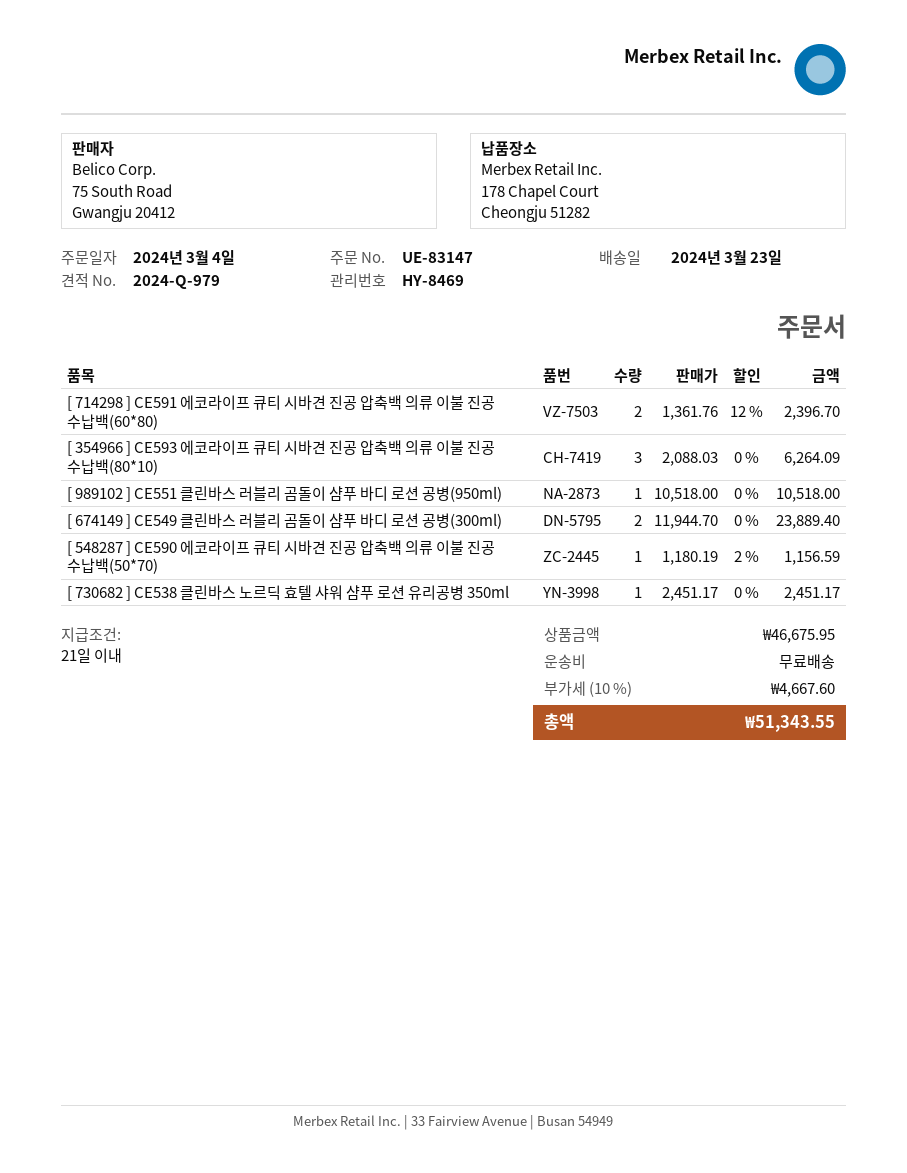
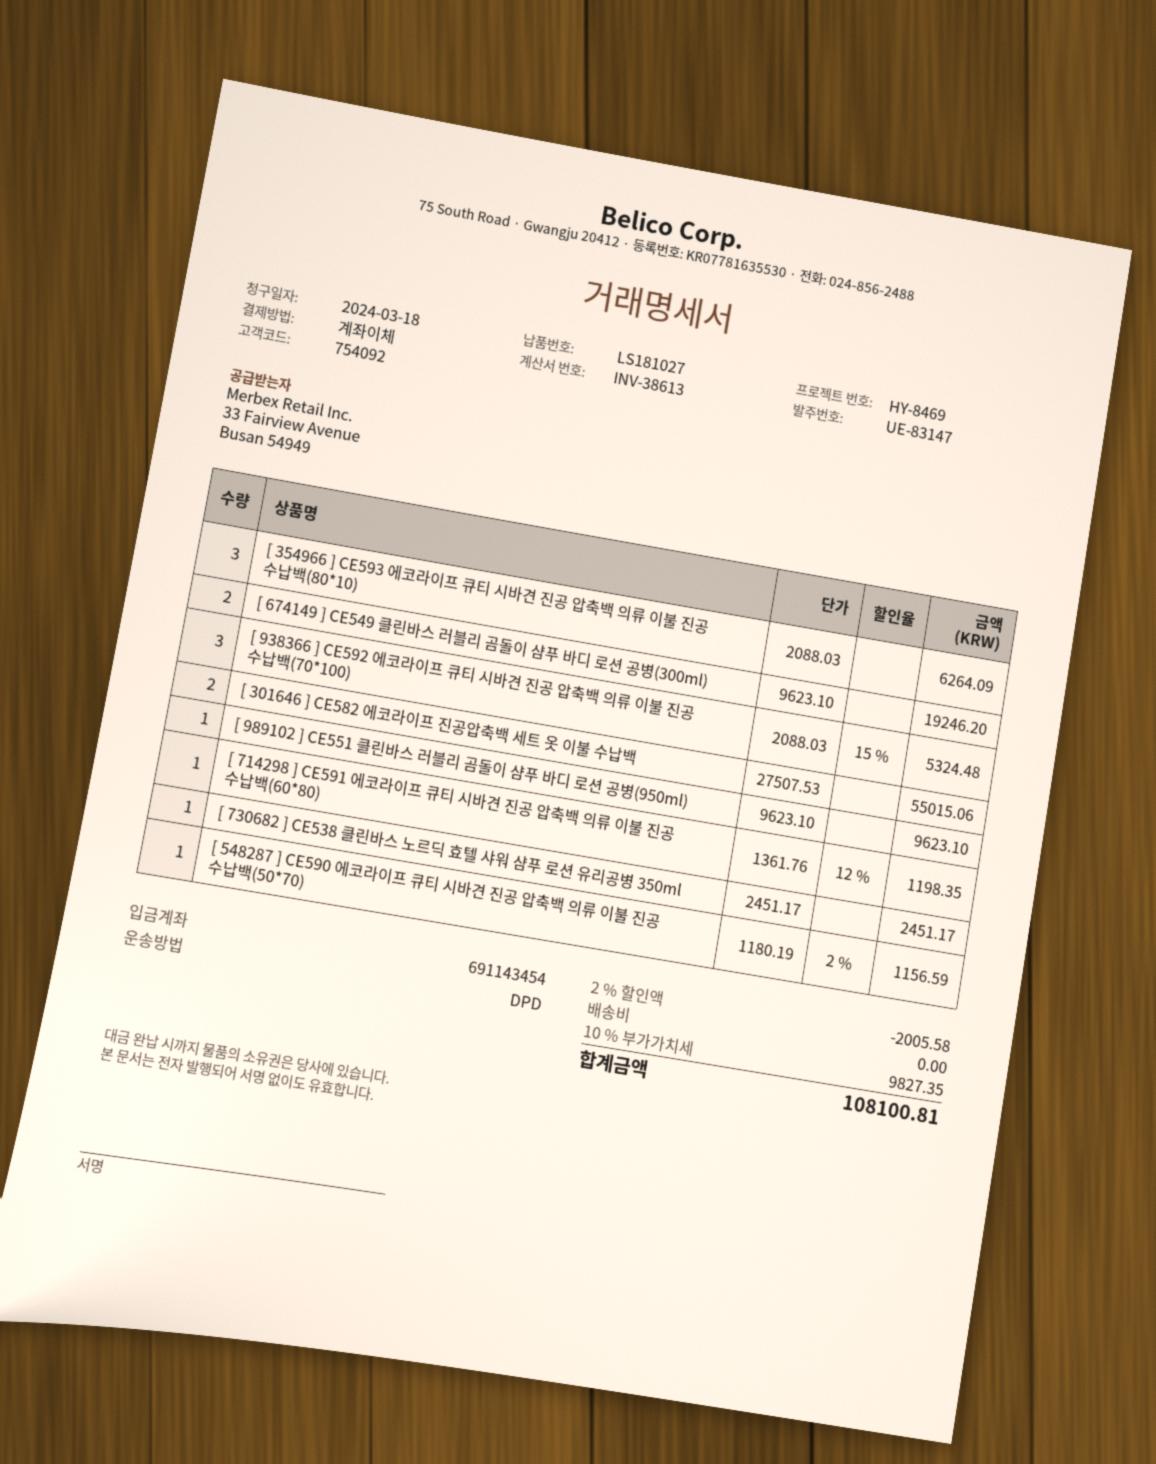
[ 714298 ] CE591 에코라이프 큐티 시바견 진공 압축백 의류 이불 진공 수납백(60*80): 2 x 1361.76 - 12% = 2396.70 -> 1 x 1361.76 - 12% = 1198.35
[ 989102 ] CE551 클린바스 러블리 곰돌이 샴푸 바디 로션 공병(950ml): 1 x 10518.00 = 10518.00 -> 1 x 9623.10 = 9623.10
[ 674149 ] CE549 클린바스 러블리 곰돌이 샴푸 바디 로션 공병(300ml): 2 x 11944.70 = 23889.40 -> 2 x 9623.10 = 19246.20
[ 938366 ] CE592 에코라이프 큐티 시바견 진공 압축백 의류 이불 진공 수납백(70*100): none -> 3 x 2088.03 - 15% = 5324.48
[ 301646 ] CE582 에코라이프 진공압축백 세트 옷 이불 수납백: none -> 2 x 27507.53 = 55015.06
discount: none -> 2% = 2005.58
tax: 10% = 4667.60 -> 10% = 9827.35
total: 51343.55 -> 108100.81

